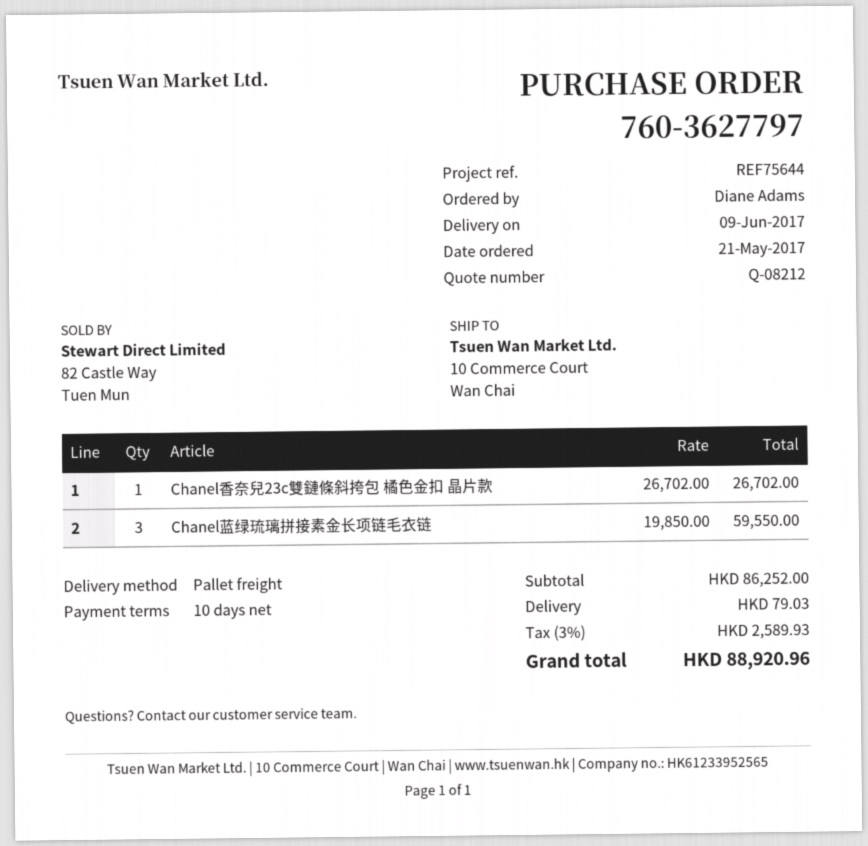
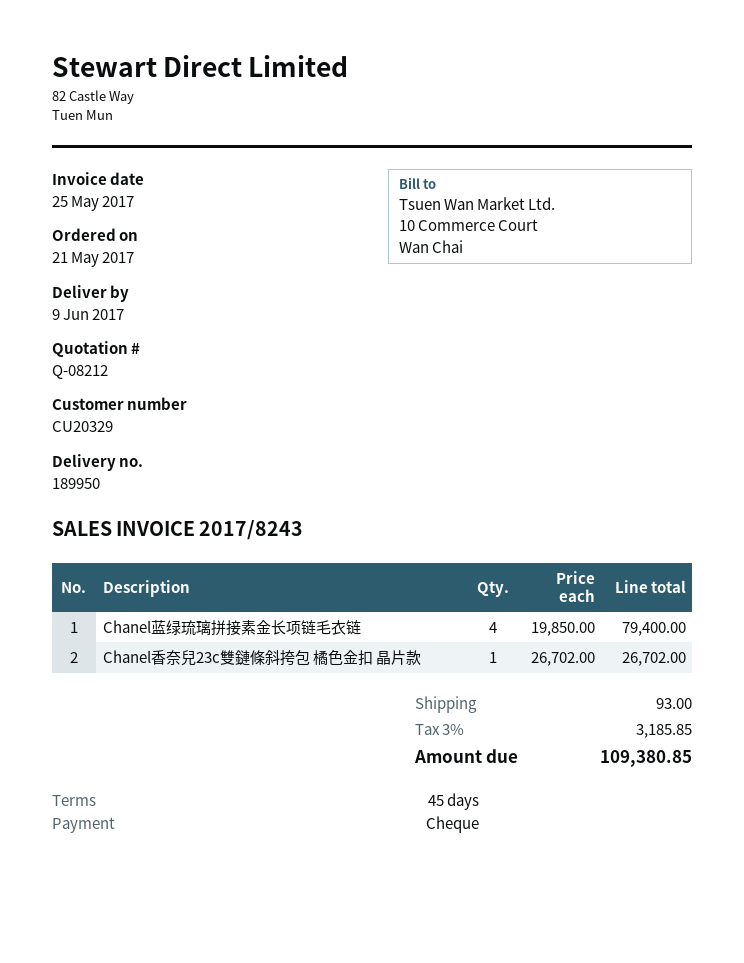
payment terms: 10 days -> 45 days
Chanel蓝绿琉璃拼接素金长项链毛衣链: 3 x 19850.00 = 59550.00 -> 4 x 19850.00 = 79400.00
shipping: 79.03 -> 93.00
tax: 3% = 2589.93 -> 3% = 3185.85
total: 88920.96 -> 109380.85

